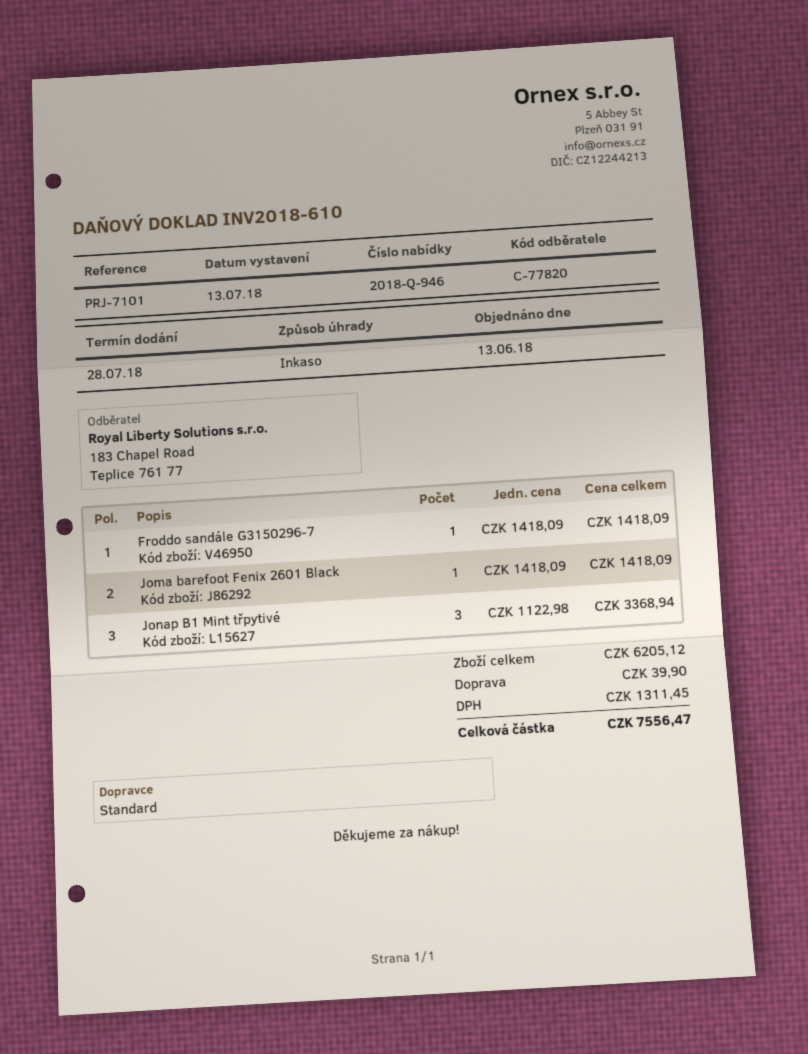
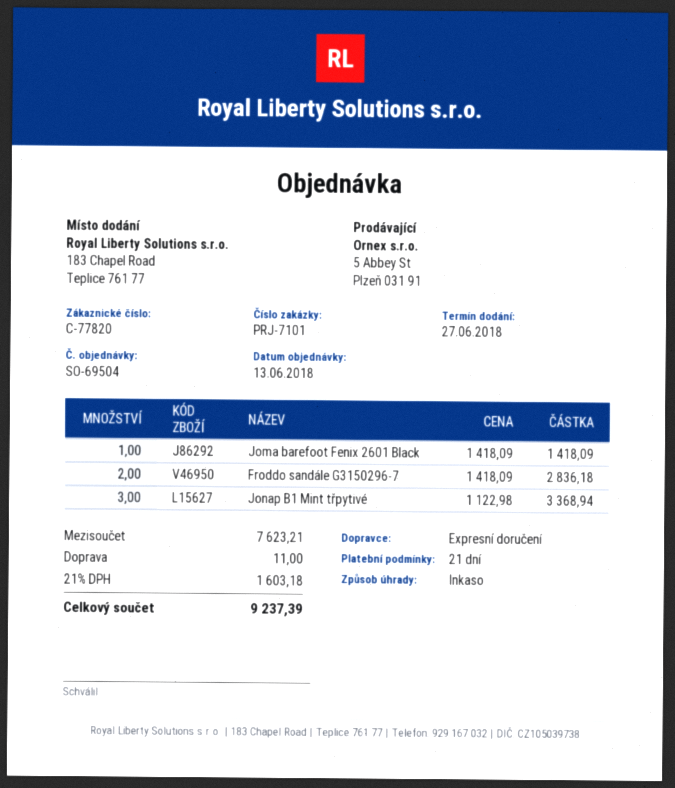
delivery date: 2018-07-28 -> 2018-06-27
shipping method: standard -> express
Froddo sandále G3150296-7: 1 x 1418.09 = 1418.09 -> 2 x 1418.09 = 2836.18
subtotal: 6205.12 -> 7623.21
shipping: 39.90 -> 11.00
tax: 1311.45 -> 1603.18
total: 7556.47 -> 9237.39

